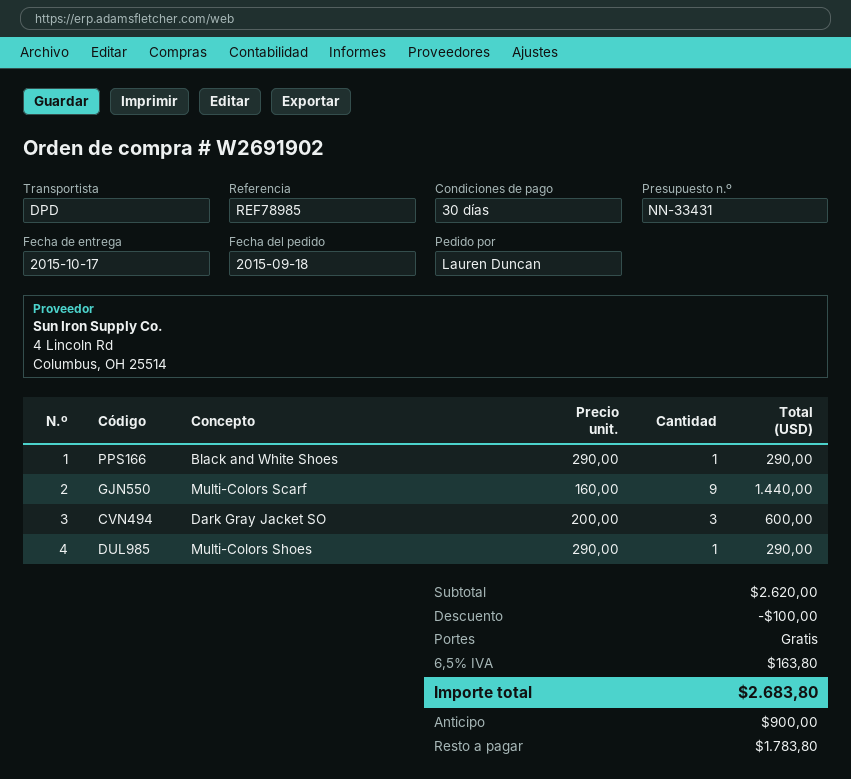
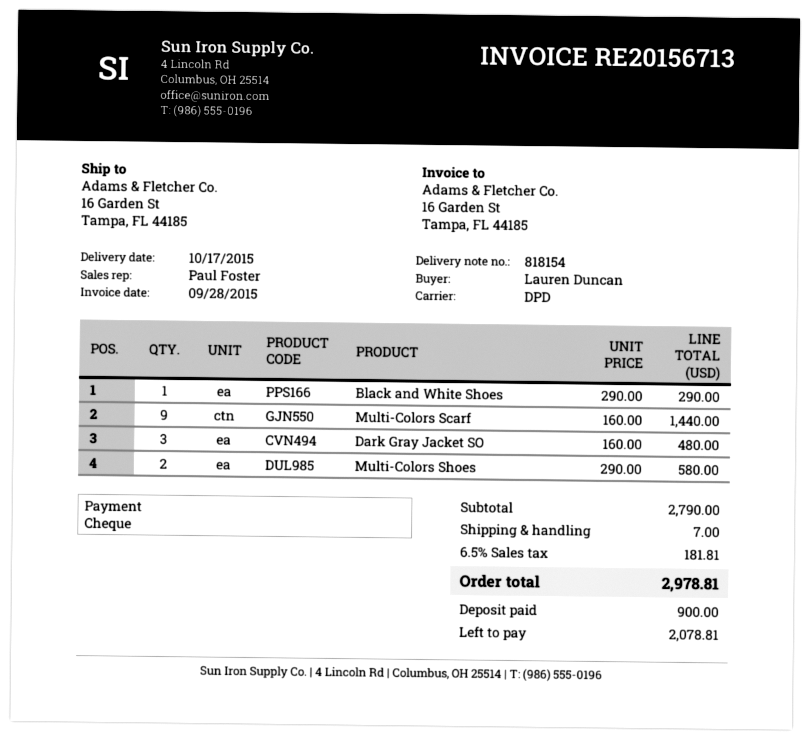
Dark Gray Jacket SO: 3 x 200.00 = 600.00 -> 3 x 160.00 = 480.00
Multi-Colors Shoes: 1 x 290.00 = 290.00 -> 2 x 290.00 = 580.00
subtotal: 2620.00 -> 2790.00
discount: 100.00 -> none
shipping: 0.00 -> 7.00
tax: 6.5% = 163.80 -> 6.5% = 181.81
total: 2683.80 -> 2978.81
balance: 1783.80 -> 2078.81

